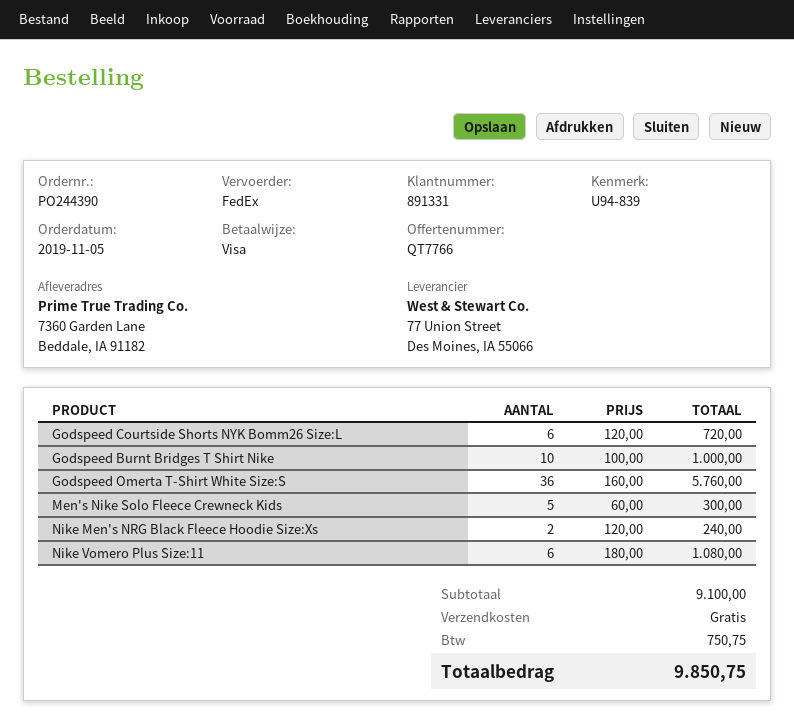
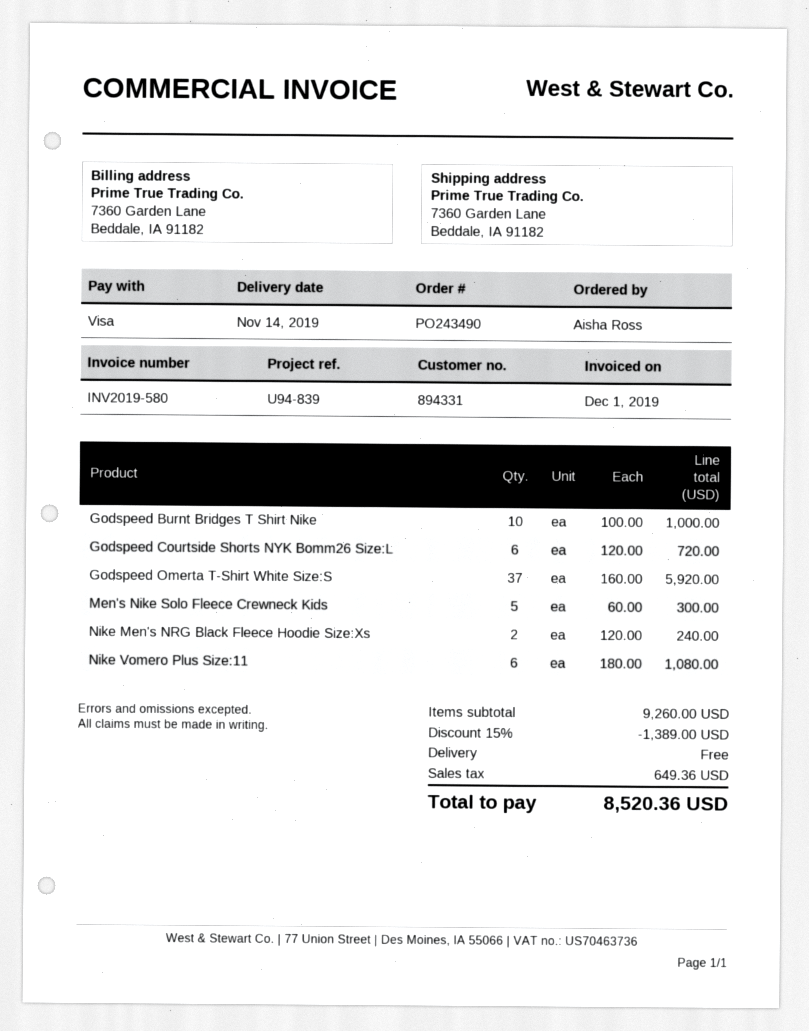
order number: PO244390 -> PO243490
customer number: 891331 -> 894331
Godspeed Omerta T-Shirt White Size:S: 36 x 160.00 = 5760.00 -> 37 x 160.00 = 5920.00
subtotal: 9100.00 -> 9260.00
discount: none -> 15% = 1389.00
tax: 750.75 -> 649.36
total: 9850.75 -> 8520.36

